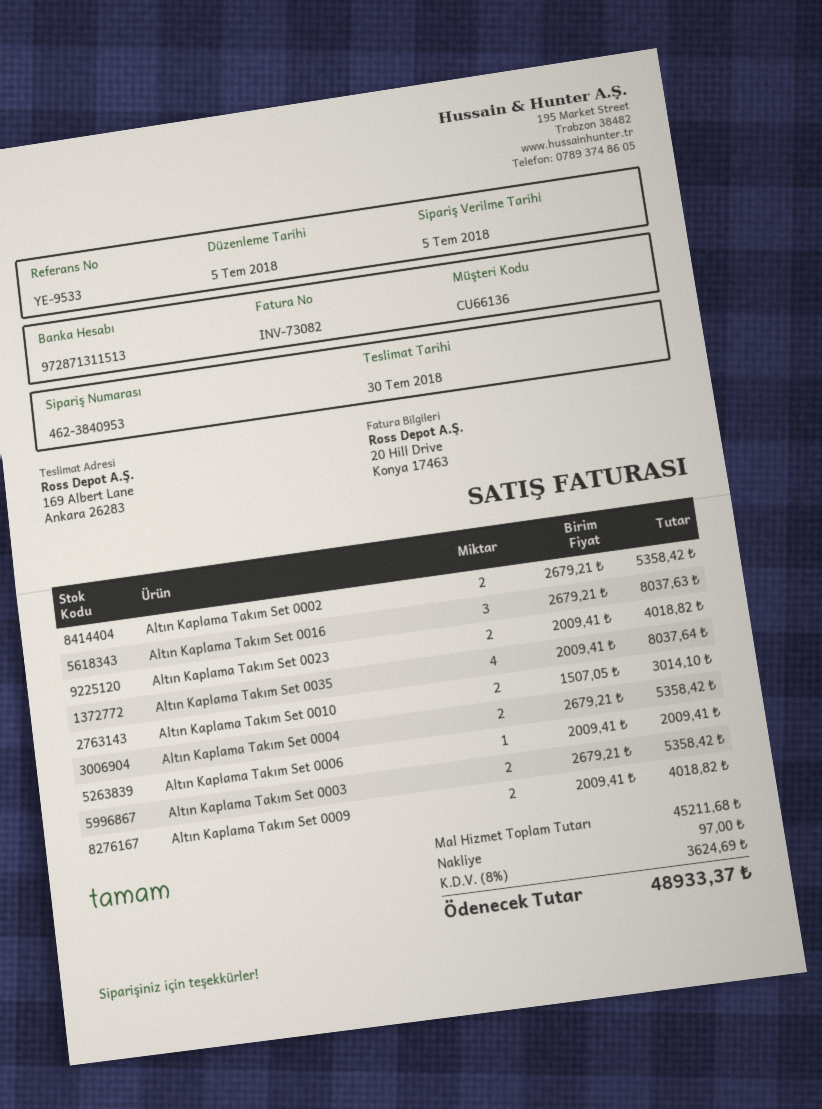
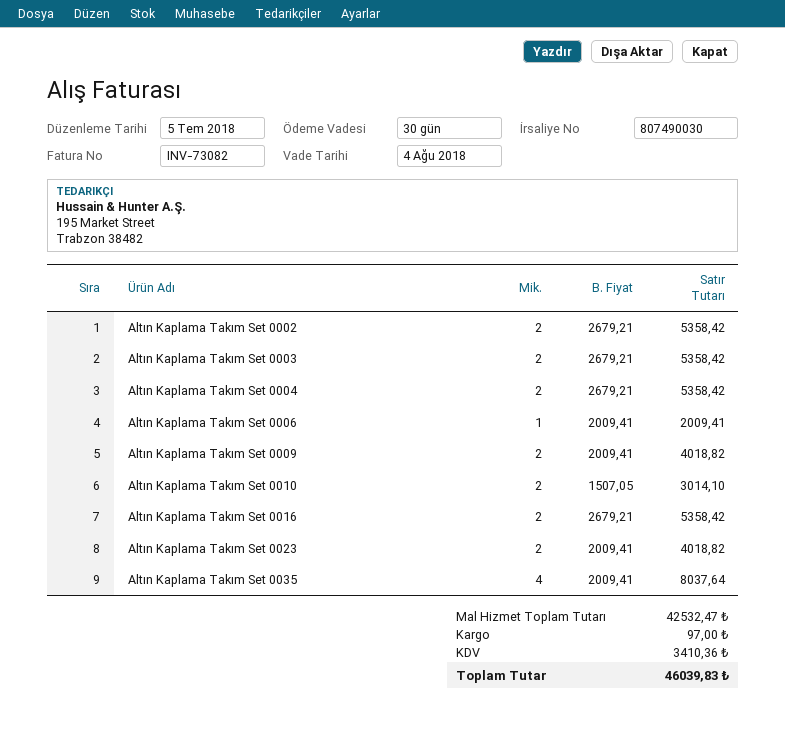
Altın Kaplama Takım Set 0016: 3 x 2679.21 = 8037.63 -> 2 x 2679.21 = 5358.42
subtotal: 45211.68 -> 42532.47
tax: 3624.69 -> 3410.36
total: 48933.37 -> 46039.83

